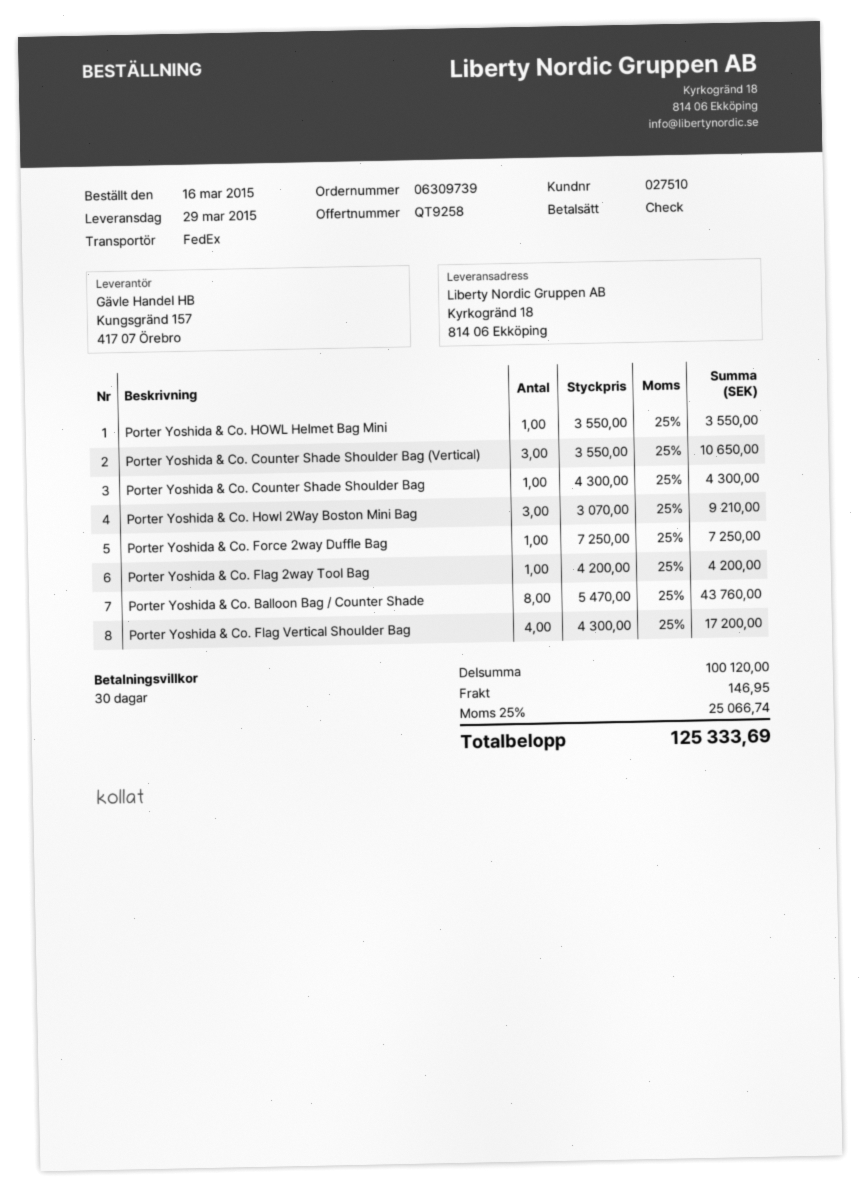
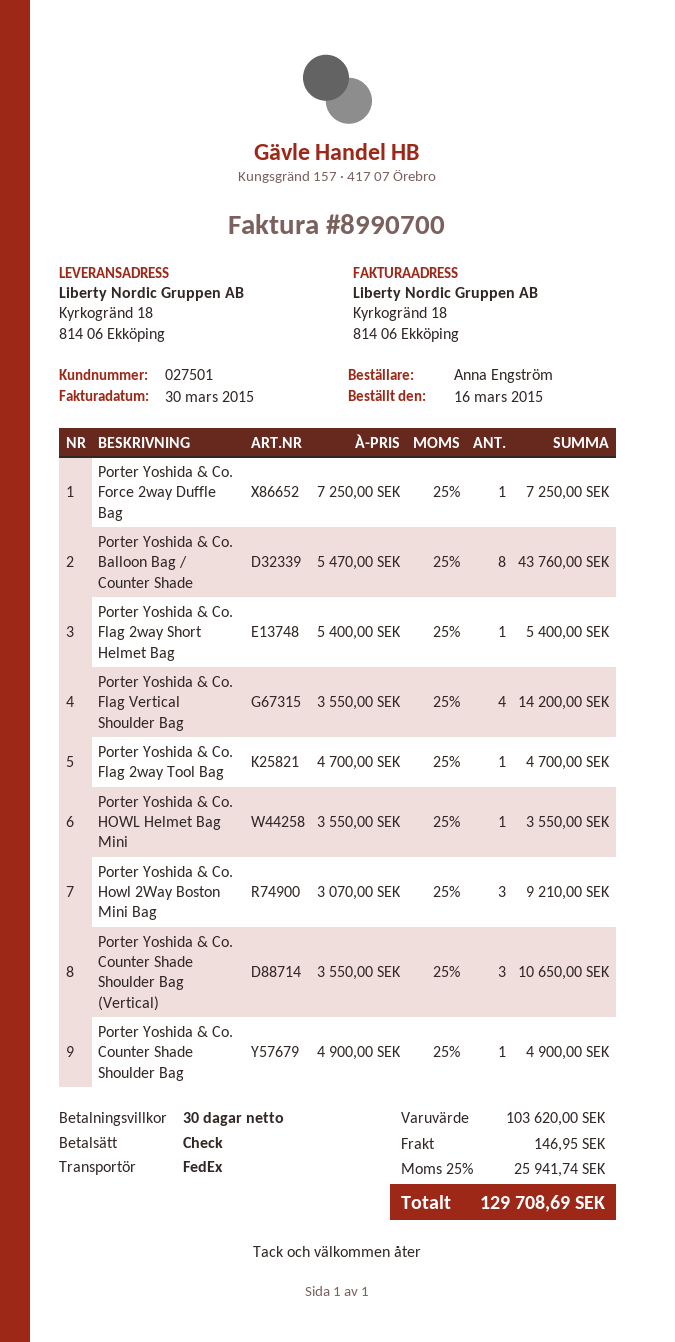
customer number: 027510 -> 027501
Porter Yoshida & Co. Counter Shade Shoulder Bag: 1 x 4300.00 = 4300.00 -> 1 x 4900.00 = 4900.00
Porter Yoshida & Co. Flag 2way Tool Bag: 1 x 4200.00 = 4200.00 -> 1 x 4700.00 = 4700.00
Porter Yoshida & Co. Flag Vertical Shoulder Bag: 4 x 4300.00 = 17200.00 -> 4 x 3550.00 = 14200.00
Porter Yoshida & Co. Flag 2way Short Helmet Bag: none -> 1 x 5400.00 = 5400.00
subtotal: 100120.00 -> 103620.00
tax: 25% = 25066.74 -> 25% = 25941.74
total: 125333.69 -> 129708.69

